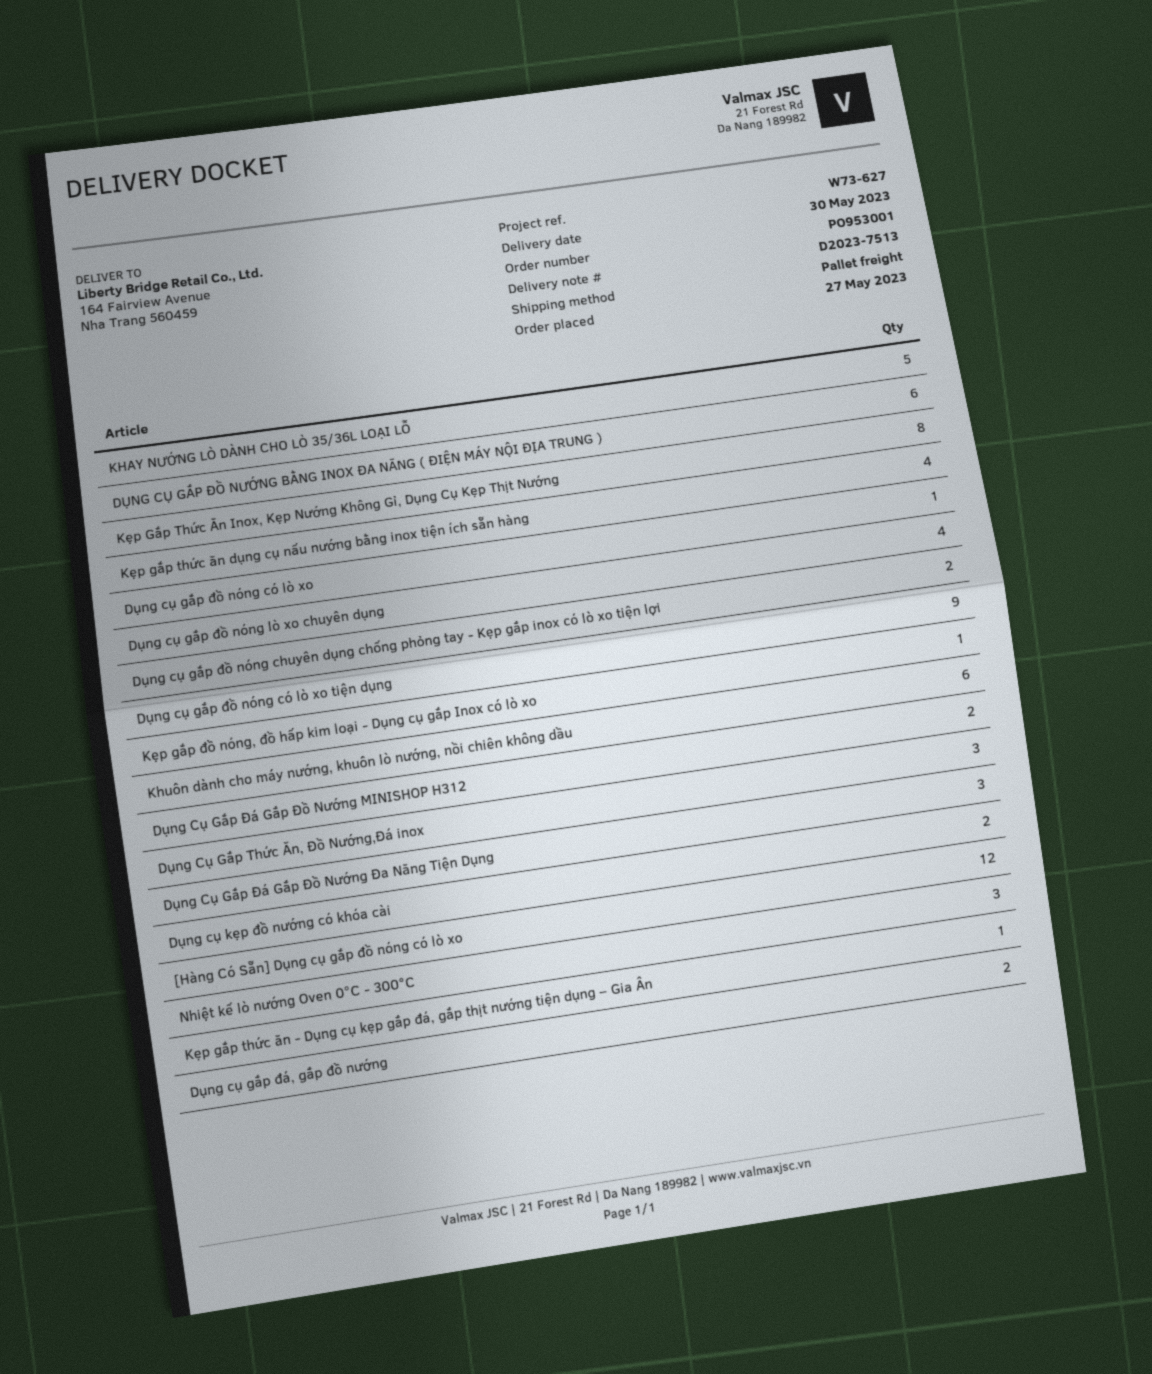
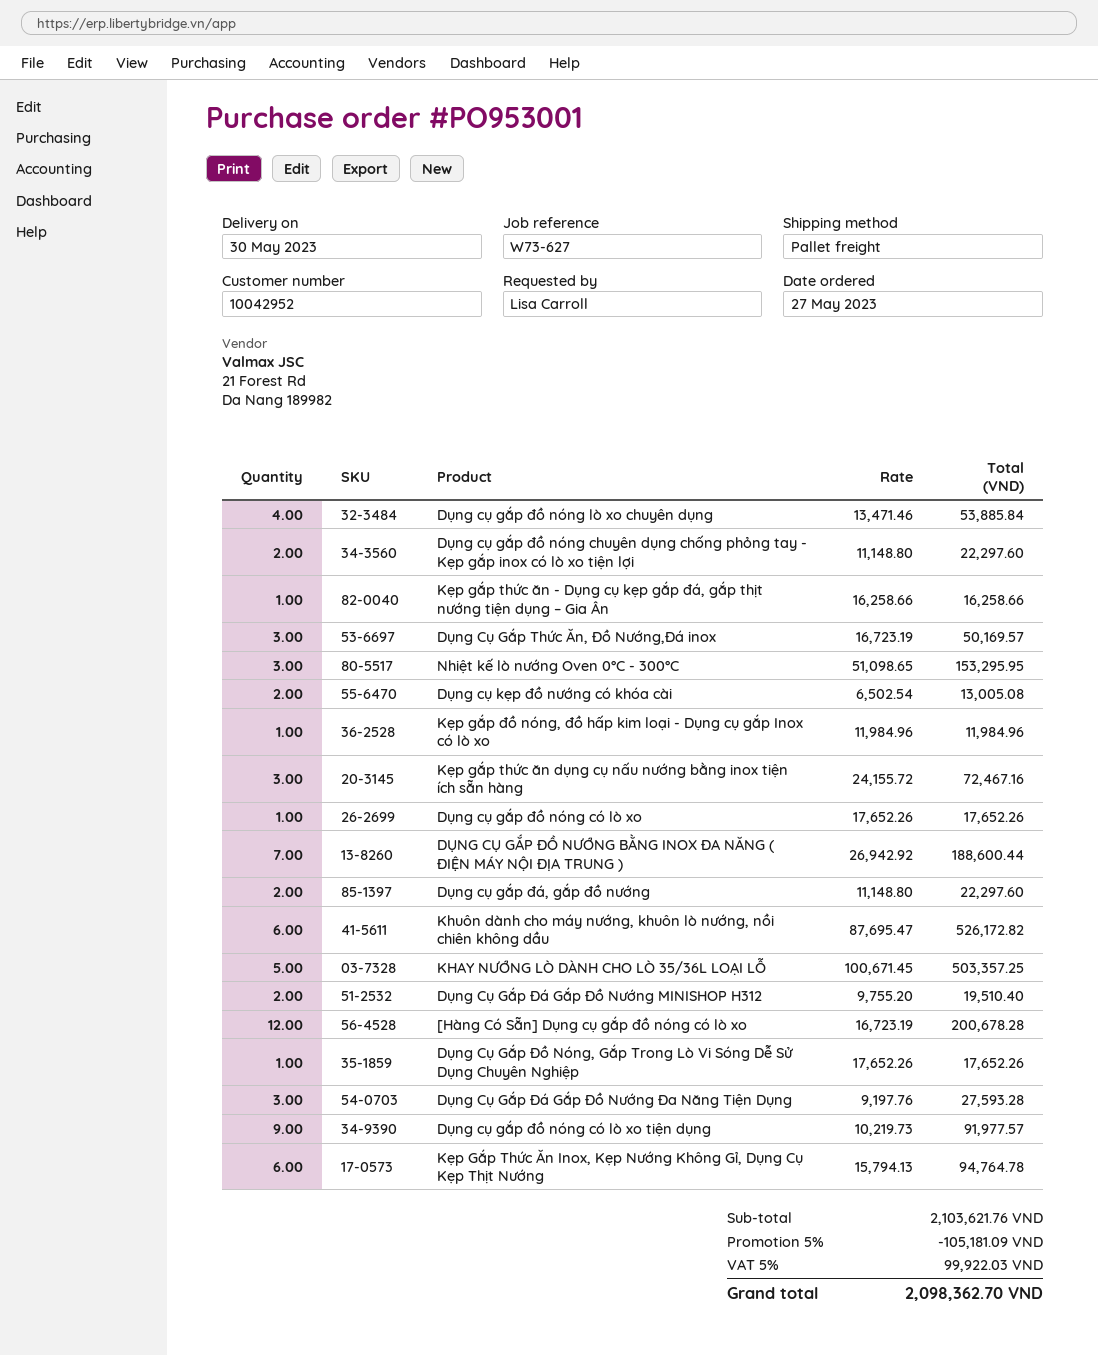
DỤNG CỤ GẮP ĐỒ NƯỚNG BẰNG INOX ĐA NĂNG ( ĐIỆN MÁY NỘI ĐỊA TRUNG ): 6 -> 7
Kẹp Gắp Thức Ăn Inox, Kẹp Nướng Không Gỉ, Dụng Cụ Kẹp Thịt Nướng: 8 -> 6
Kẹp gắp thức ăn dụng cụ nấu nướng bằng inox tiện ích sẵn hàng: 4 -> 3
Dụng Cụ Gắp Đồ Nóng, Gắp Trong Lò Vi Sóng Dễ Sử Dụng Chuyên Nghiệp: none -> 1

